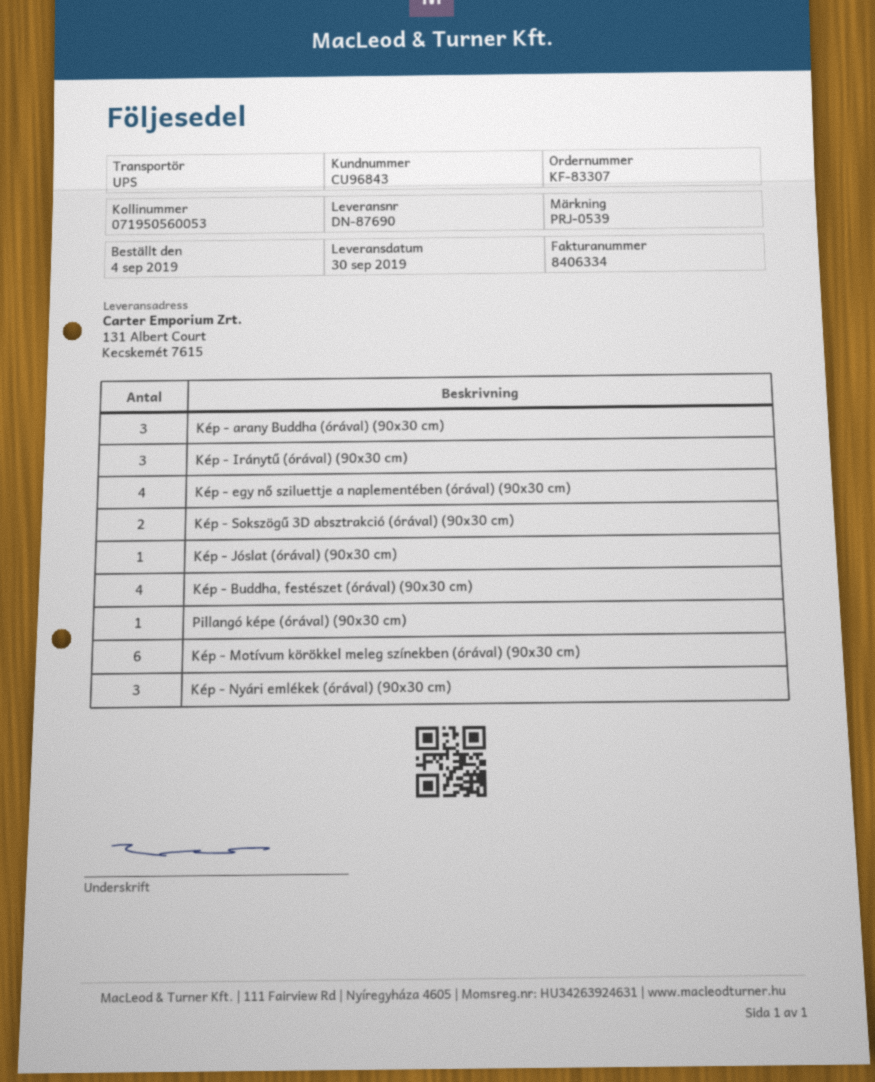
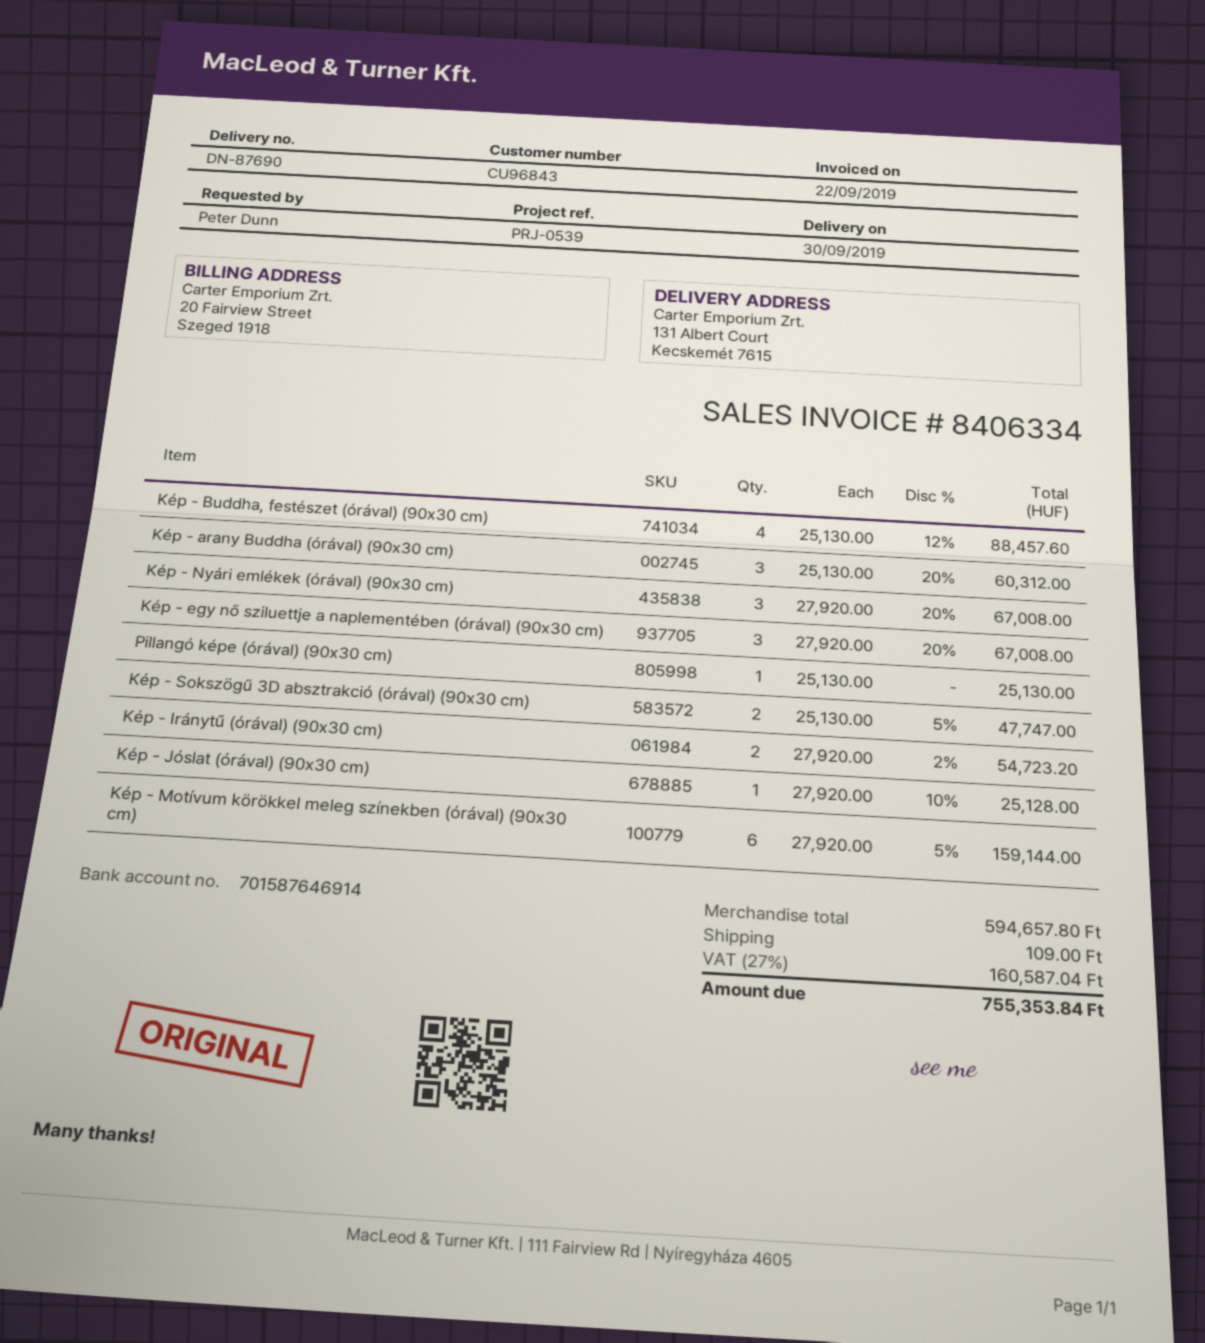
Kép - Iránytű (órával) (90x30 cm): 3 -> 2
Kép - egy nő sziluettje a naplementében (órával) (90x30 cm): 4 -> 3

